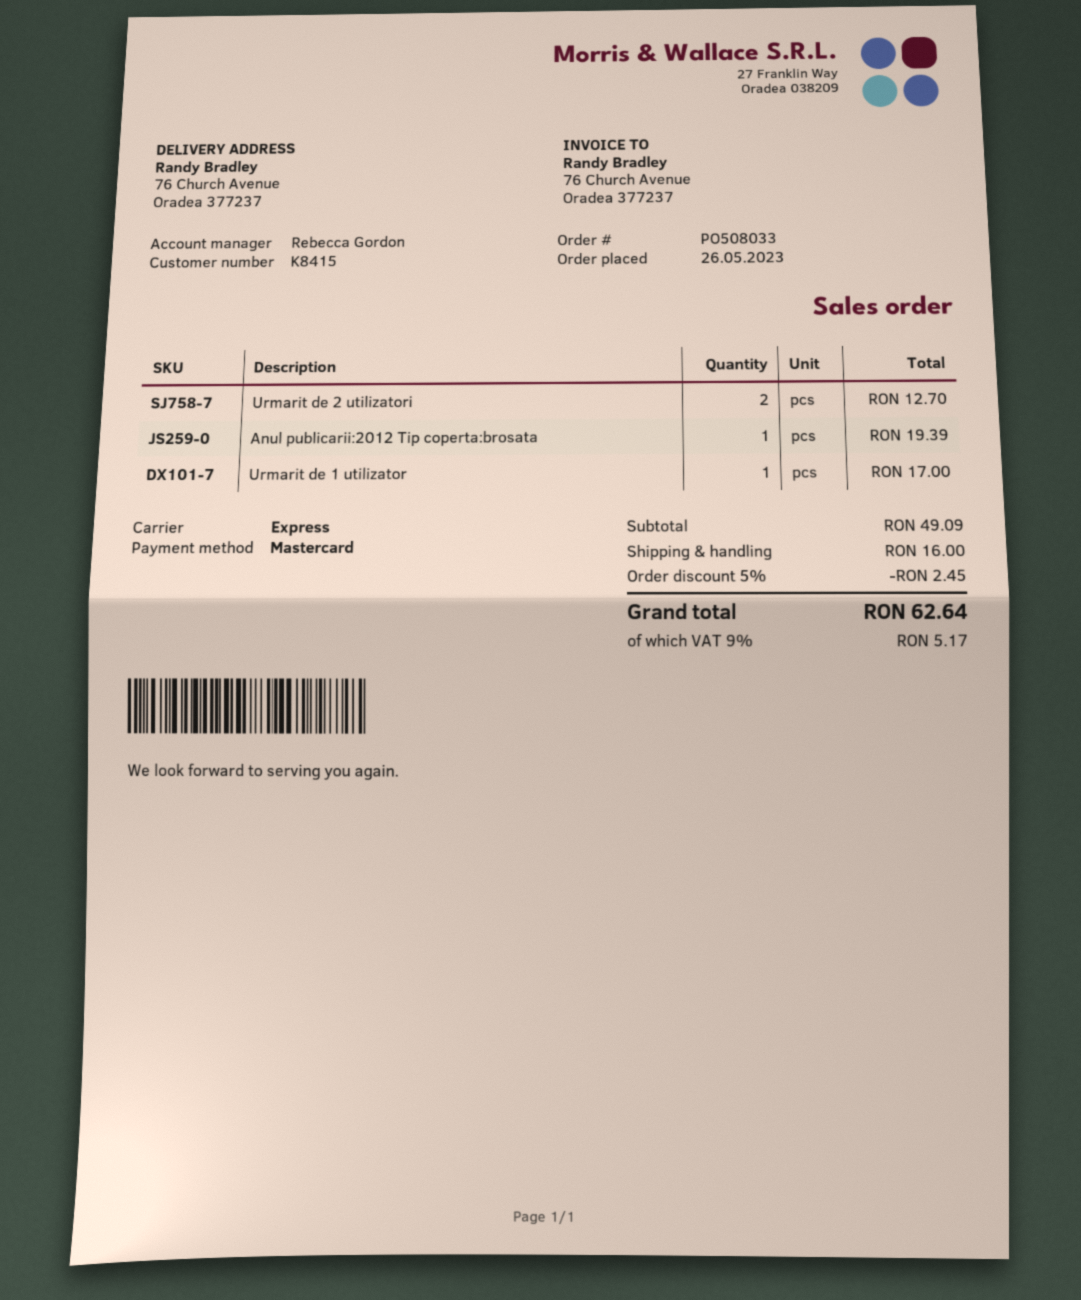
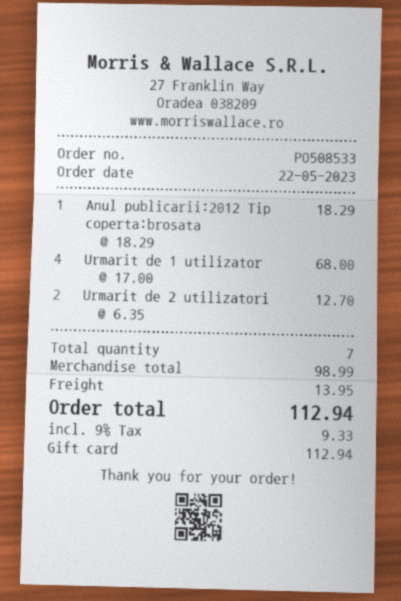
order number: PO508033 -> PO508533
order date: 2023-05-26 -> 2023-05-22
payment method: Mastercard -> gift card
Anul publicarii:2012 Tip coperta:brosata: 1 for 19.39 -> 1 for 18.29
Urmarit de 1 utilizator: 1 for 17.00 -> 4 for 68.00
subtotal: 49.09 -> 98.99
discount: 5% = 2.45 -> none
shipping: 16.00 -> 13.95
tax: 9% = 5.17 -> 9% = 9.33
total: 62.64 -> 112.94

